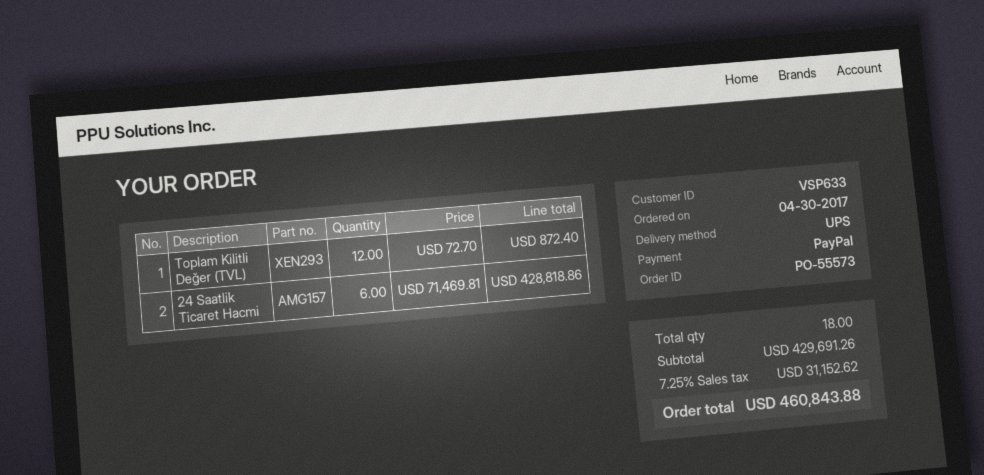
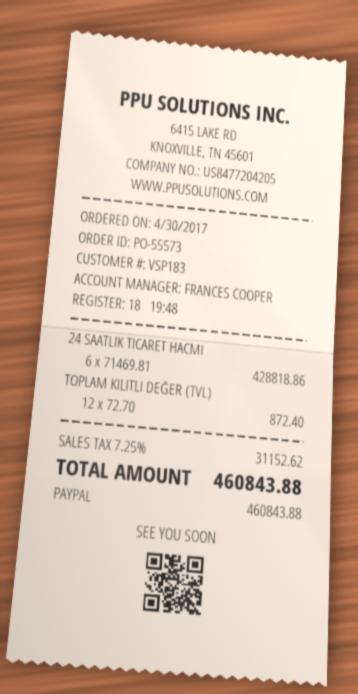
customer number: VSP633 -> VSP183

